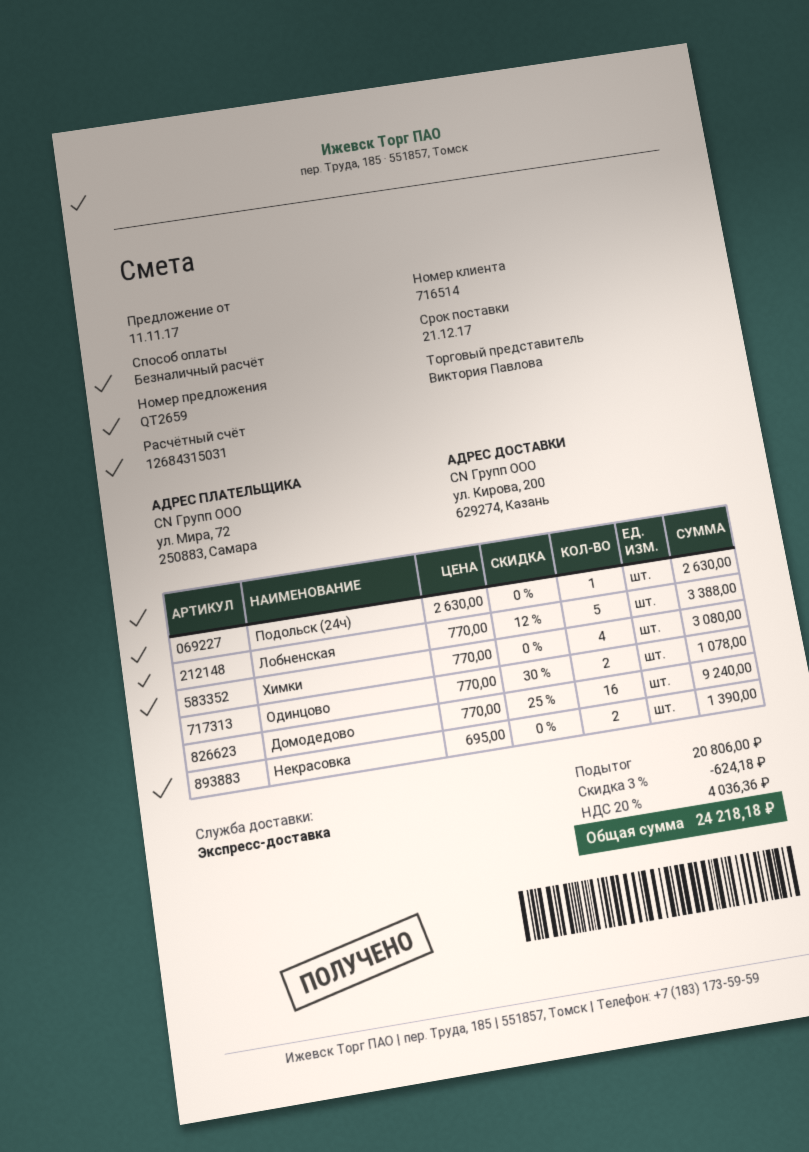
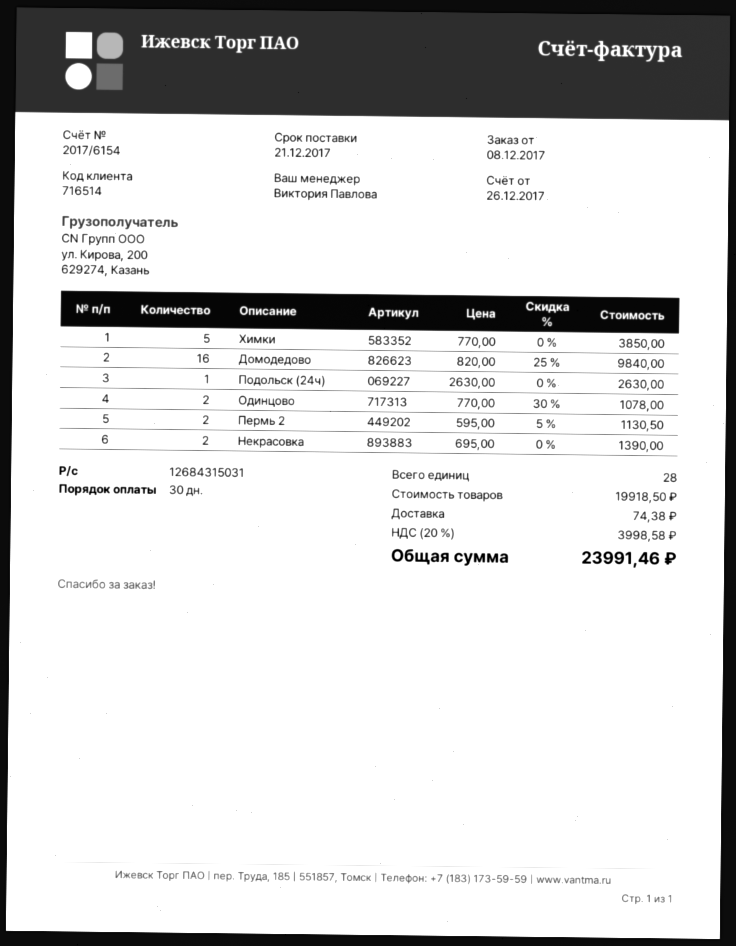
Лобненская: 5 x 770.00 - 12% = 3388.00 -> none
Химки: 4 x 770.00 = 3080.00 -> 5 x 770.00 = 3850.00
Домодедово: 16 x 770.00 - 25% = 9240.00 -> 16 x 820.00 - 25% = 9840.00
Пермь 2: none -> 2 x 595.00 - 5% = 1130.50
subtotal: 20806.00 -> 19918.50
discount: 3% = 624.18 -> none
shipping: none -> 74.38
tax: 20% = 4036.36 -> 20% = 3998.58
total: 24218.18 -> 23991.46

